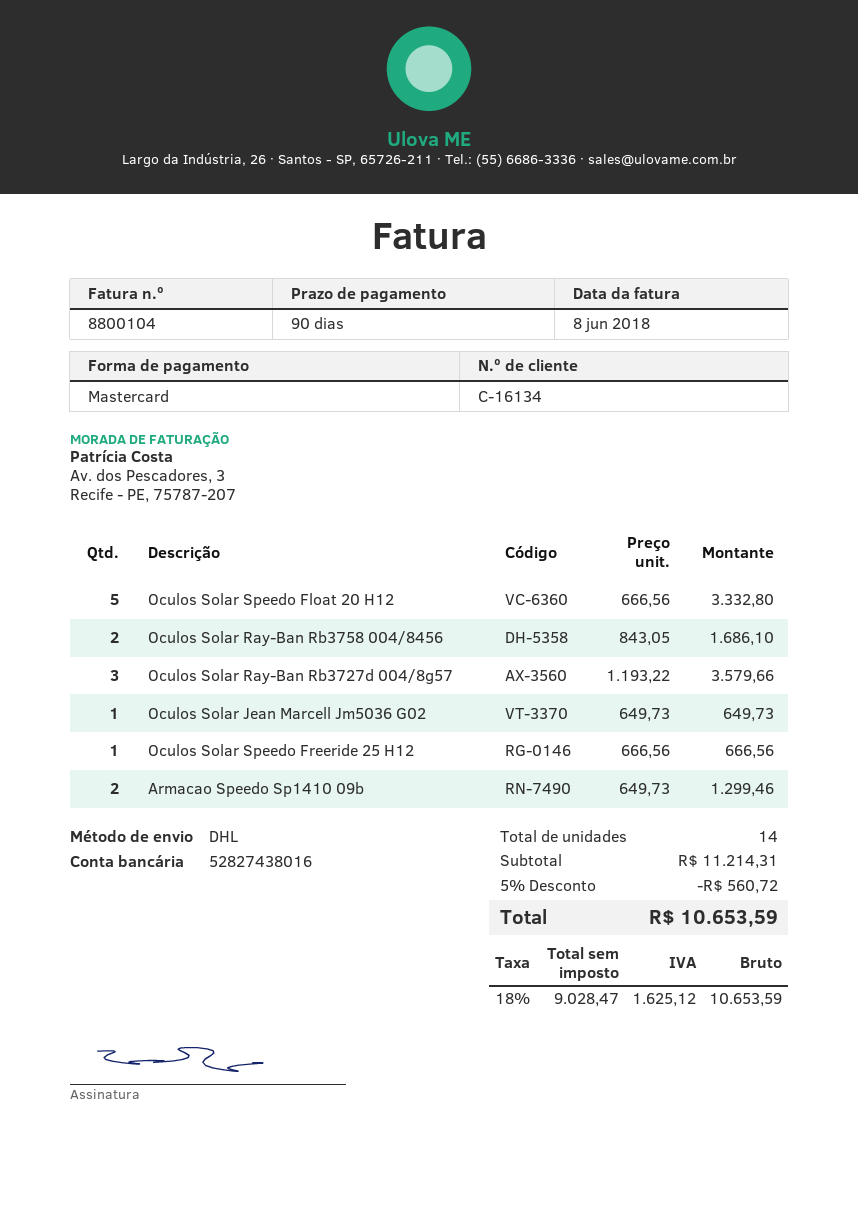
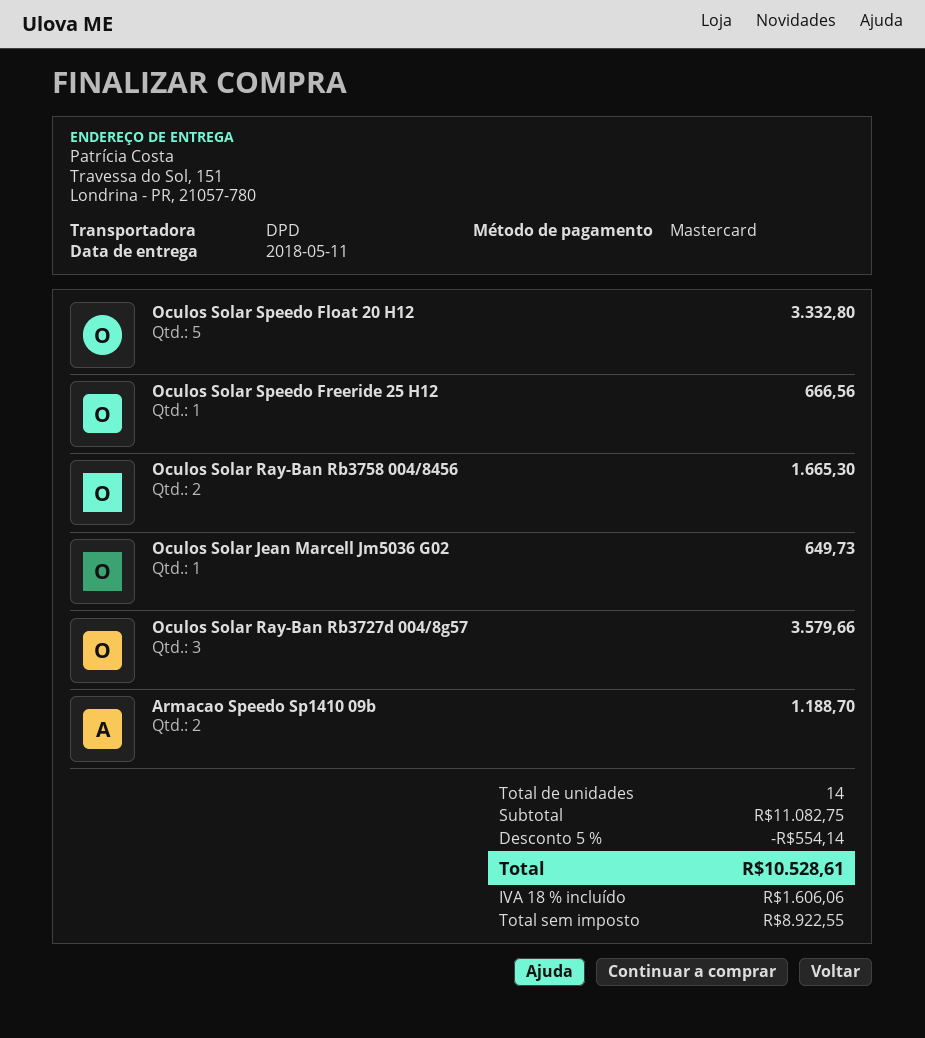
shipping method: DHL -> DPD
Oculos Solar Ray-Ban Rb3758 004/8456: 2 for 1686.10 -> 2 for 1665.30
Armacao Speedo Sp1410 09b: 2 for 1299.46 -> 2 for 1188.70
subtotal: 11214.31 -> 11082.75
discount: 5% = 560.72 -> 5% = 554.14
net: 9028.47 -> 8922.55
tax: 18% = 1625.12 -> 18% = 1606.06
total: 10653.59 -> 10528.61

